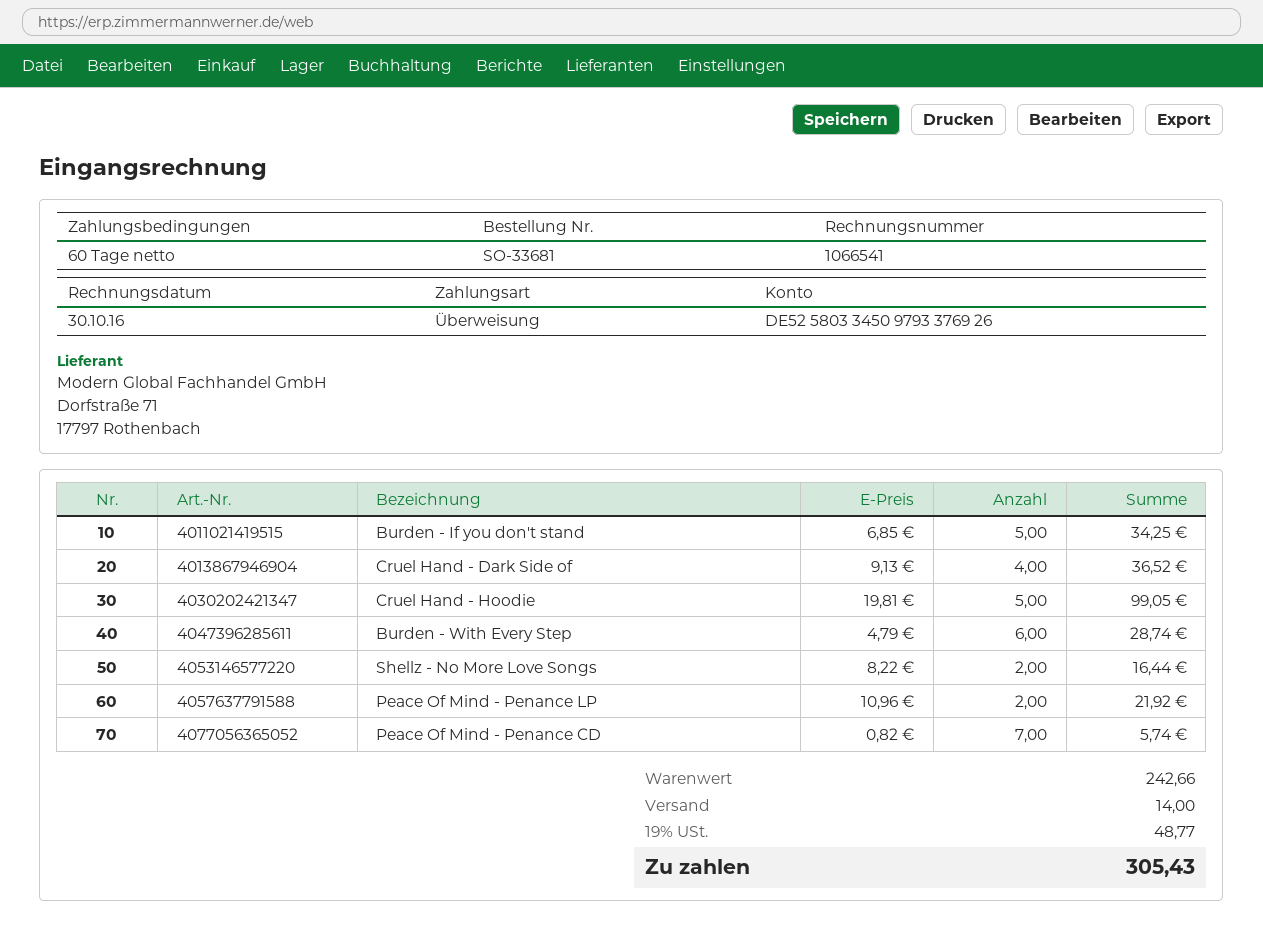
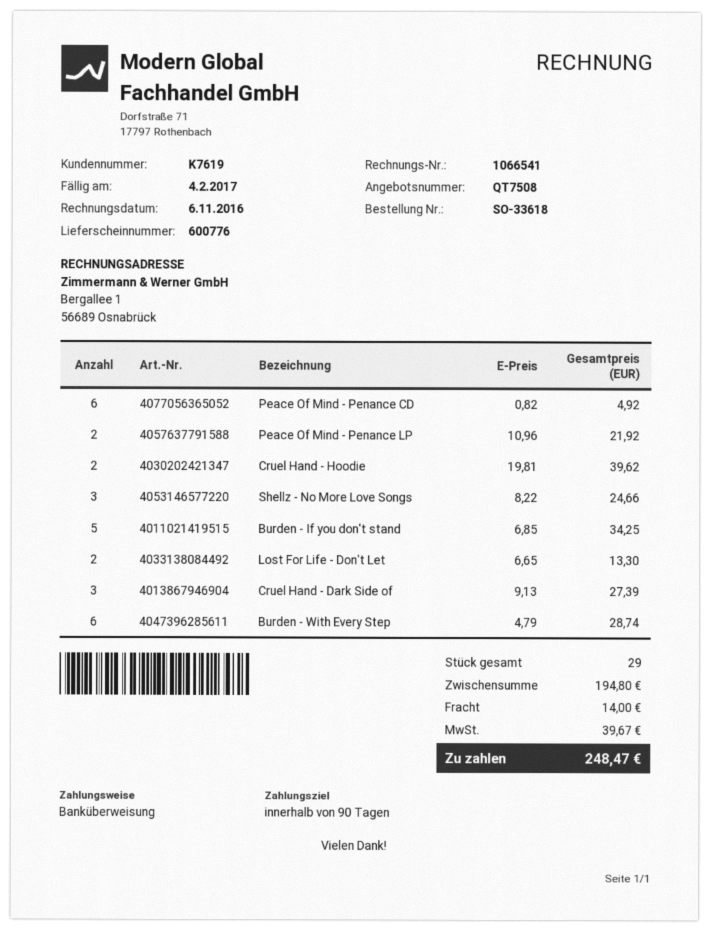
order number: SO-33681 -> SO-33618
invoice date: 2016-10-30 -> 2016-11-06
payment terms: 60 days -> 90 days
Cruel Hand - Dark Side of: 4 x 9.13 = 36.52 -> 3 x 9.13 = 27.39
Cruel Hand - Hoodie: 5 x 19.81 = 99.05 -> 2 x 19.81 = 39.62
Shellz - No More Love Songs: 2 x 8.22 = 16.44 -> 3 x 8.22 = 24.66
Peace Of Mind - Penance CD: 7 x 0.82 = 5.74 -> 6 x 0.82 = 4.92
Lost For Life - Don't Let: none -> 2 x 6.65 = 13.30
subtotal: 242.66 -> 194.80
tax: 48.77 -> 39.67
total: 305.43 -> 248.47

